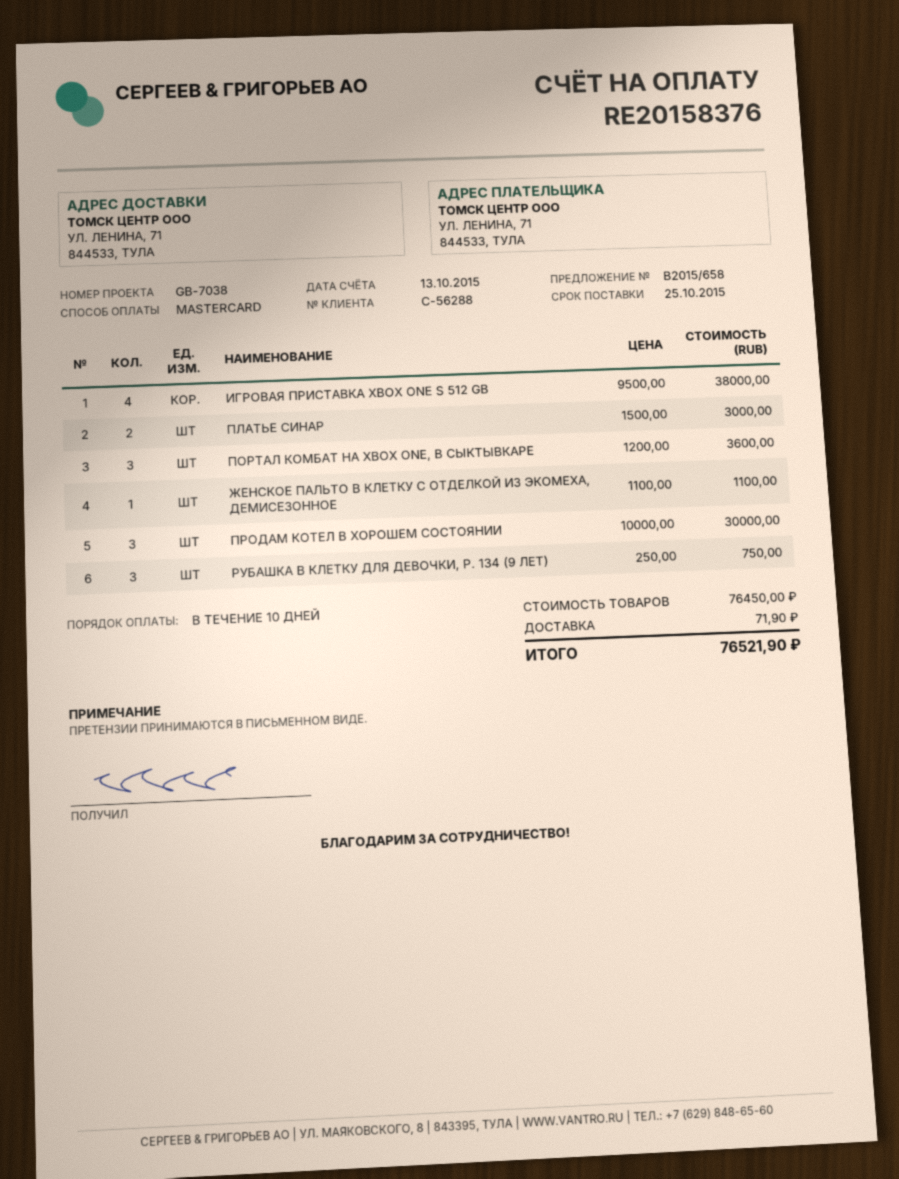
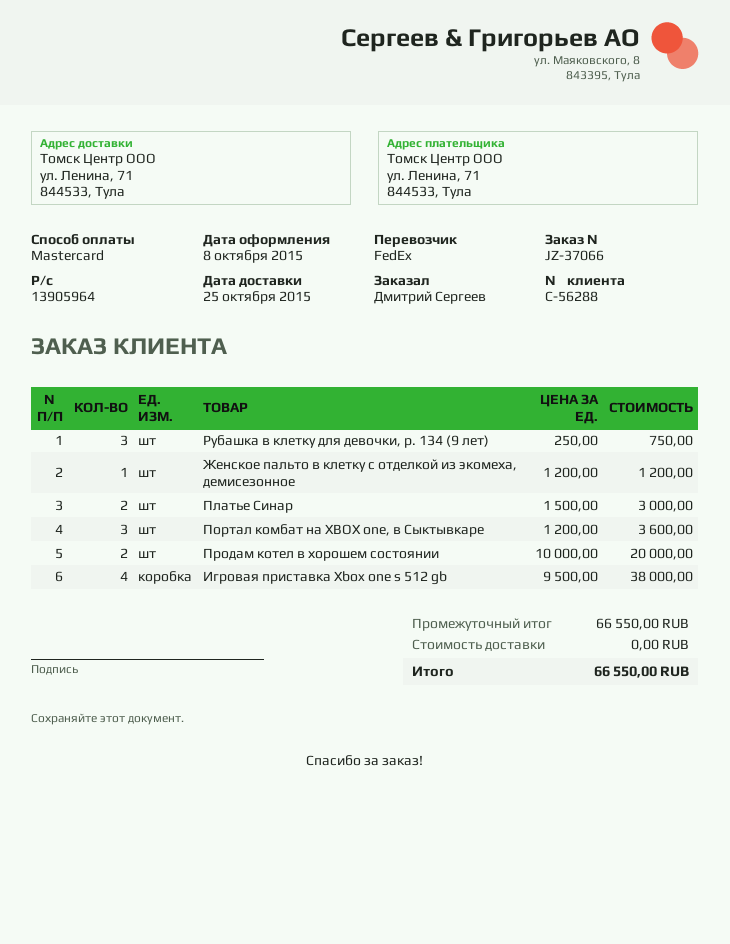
ЖЕНСКОЕ ПАЛЬТО В КЛЕТКУ С ОТДЕЛКОЙ ИЗ ЭКОМЕХА, ДЕМИСЕЗОННОЕ: 1 x 1100.00 = 1100.00 -> 1 x 1200.00 = 1200.00
ПРОДАМ КОТЕЛ В ХОРОШЕМ СОСТОЯНИИ: 3 x 10000.00 = 30000.00 -> 2 x 10000.00 = 20000.00
subtotal: 76450.00 -> 66550.00
shipping: 71.90 -> 0.00
total: 76521.90 -> 66550.00

